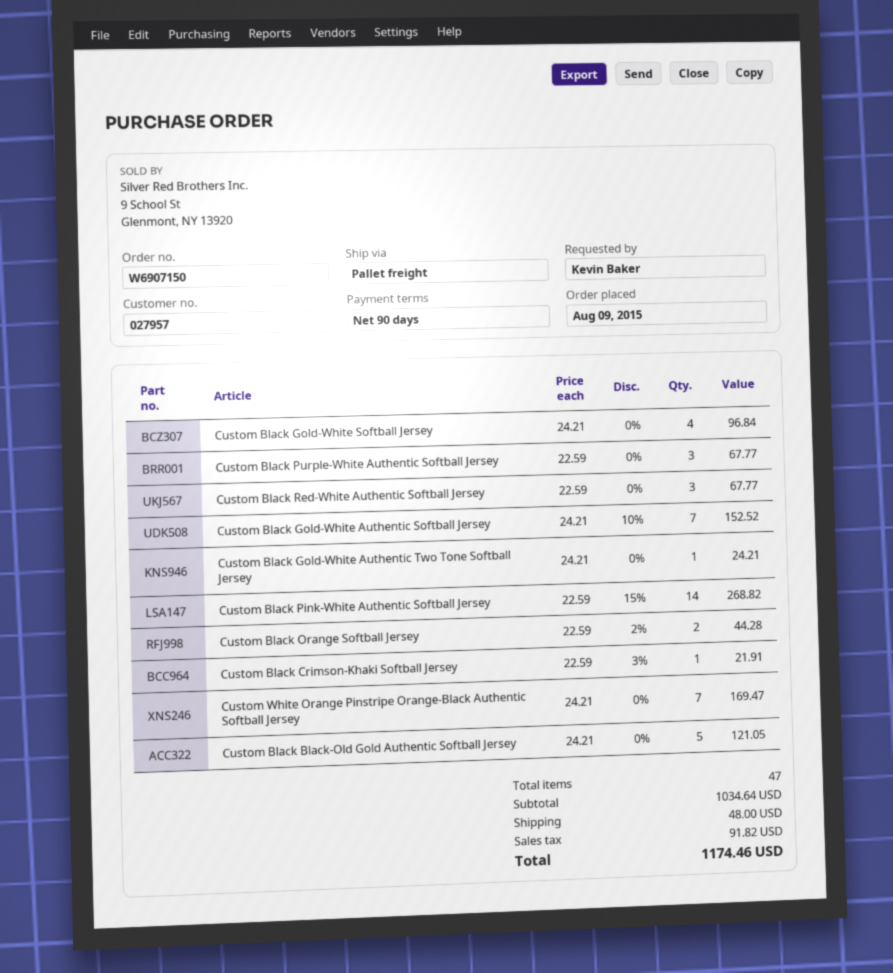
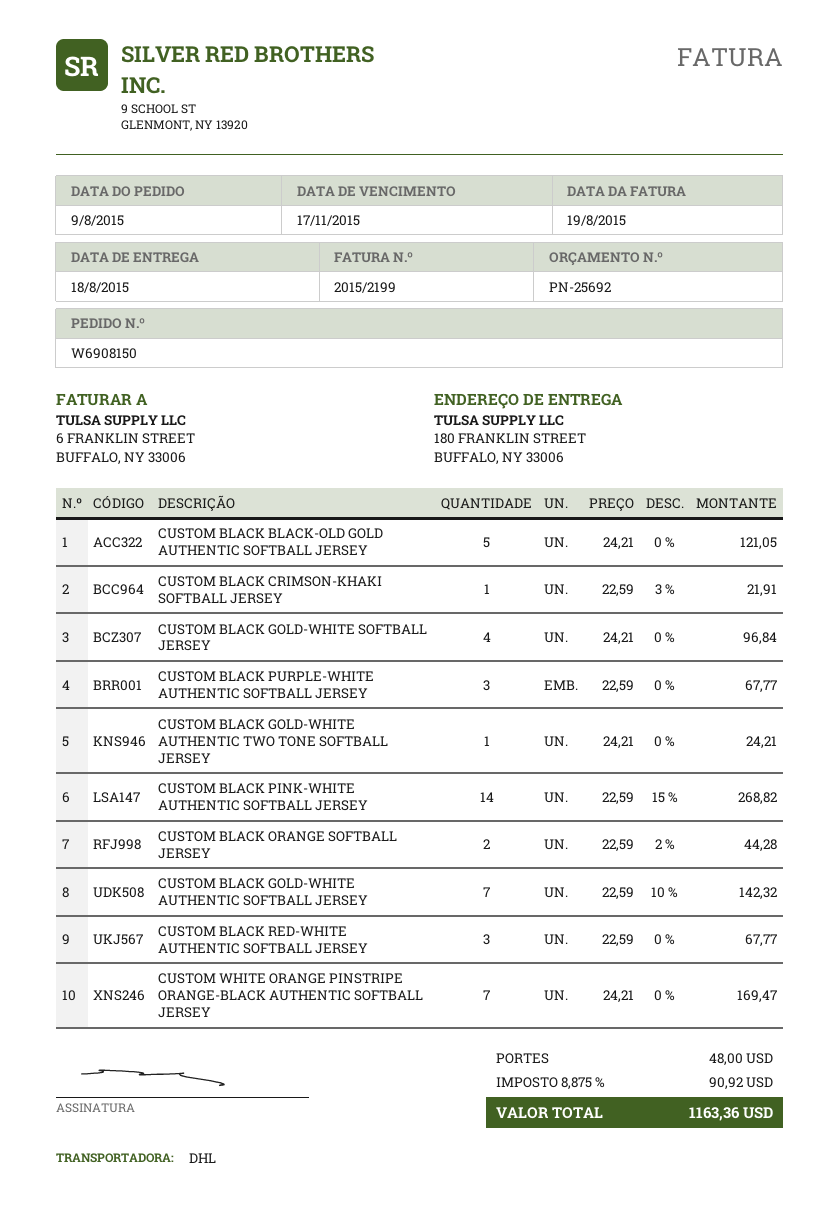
order number: W6907150 -> W6908150
shipping method: pallet freight -> DHL
Custom Black Gold-White Authentic Softball Jersey: 7 x 24.21 - 10% = 152.52 -> 7 x 22.59 - 10% = 142.32
tax: 91.82 -> 90.92
total: 1174.46 -> 1163.36

